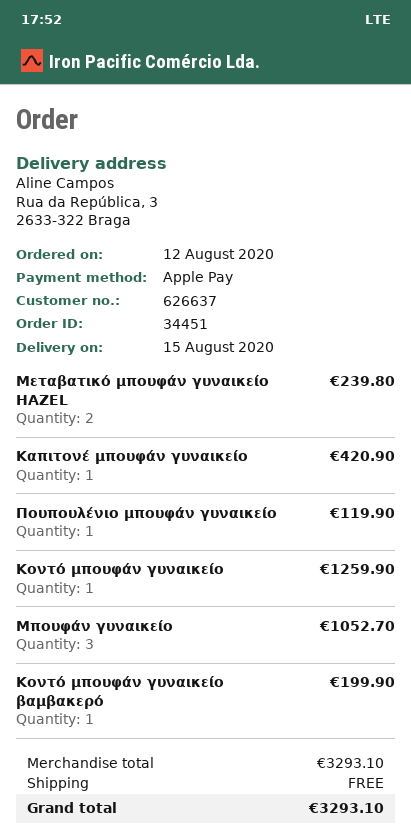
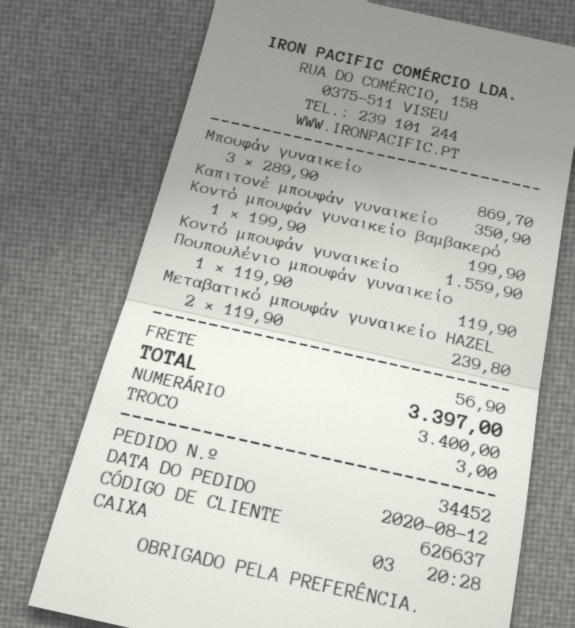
order number: 34451 -> 34452
payment method: Apple Pay -> cash
Καπιτονέ μπουφάν γυναικείο: 1 for 420.90 -> 1 for 350.90
Κοντό μπουφάν γυναικείο: 1 for 1259.90 -> 1 for 1559.90
Μπουφάν γυναικείο: 3 for 1052.70 -> 3 for 869.70
shipping: 0.00 -> 56.90
total: 3293.10 -> 3397.00

